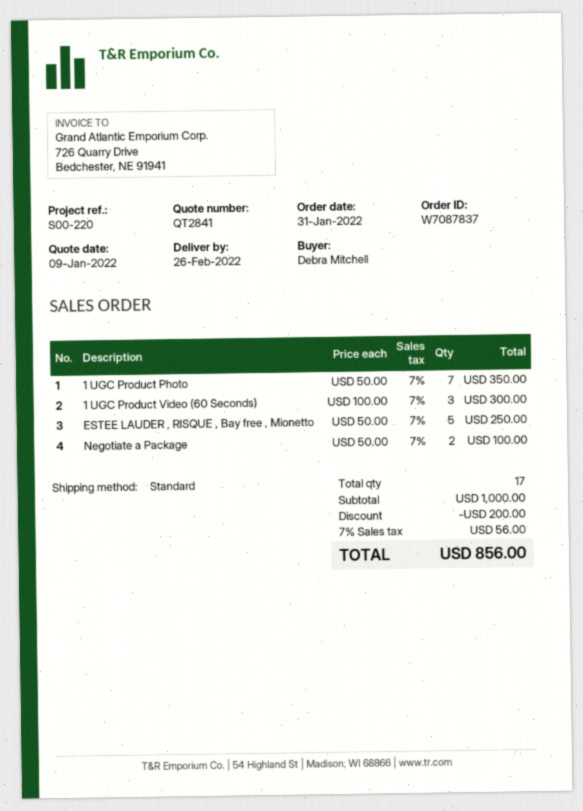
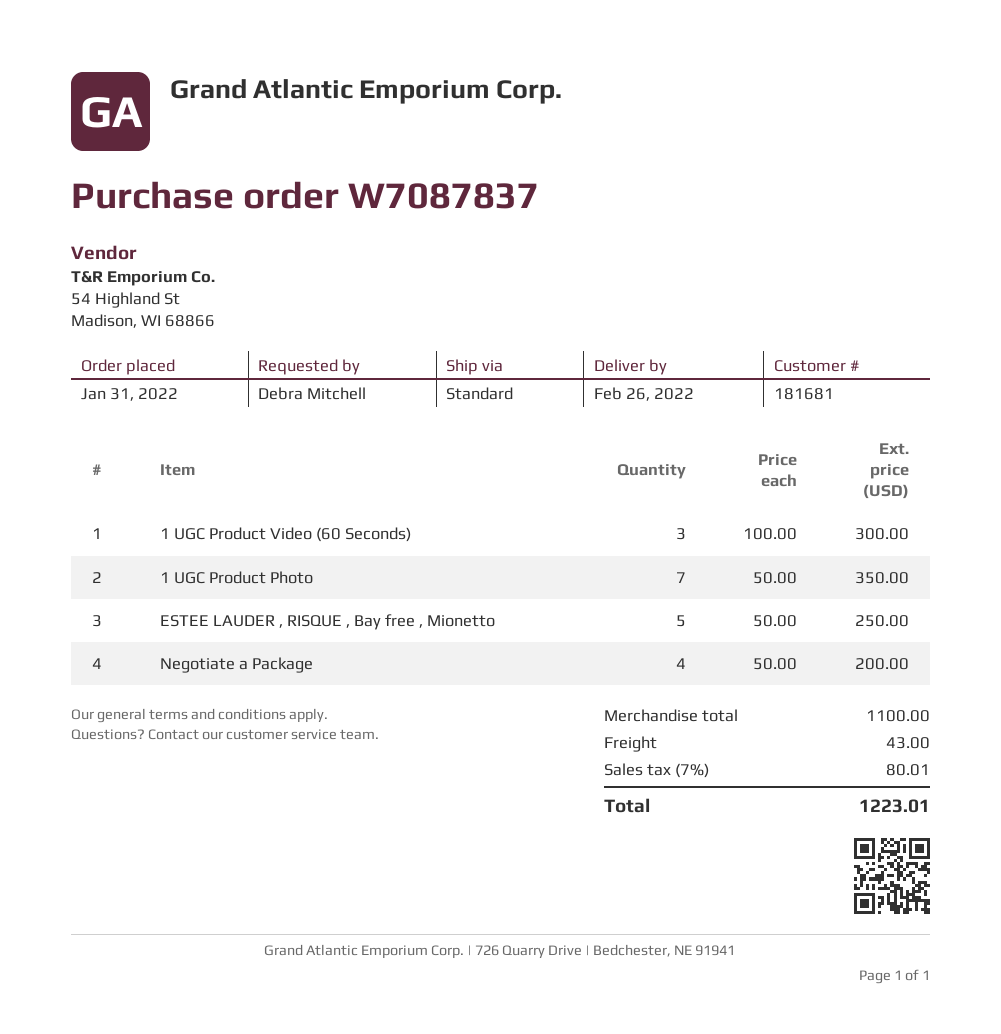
Negotiate a Package: 2 x 50.00 = 100.00 -> 4 x 50.00 = 200.00
subtotal: 1000.00 -> 1100.00
discount: 200.00 -> none
shipping: none -> 43.00
tax: 7% = 56.00 -> 7% = 80.01
total: 856.00 -> 1223.01

